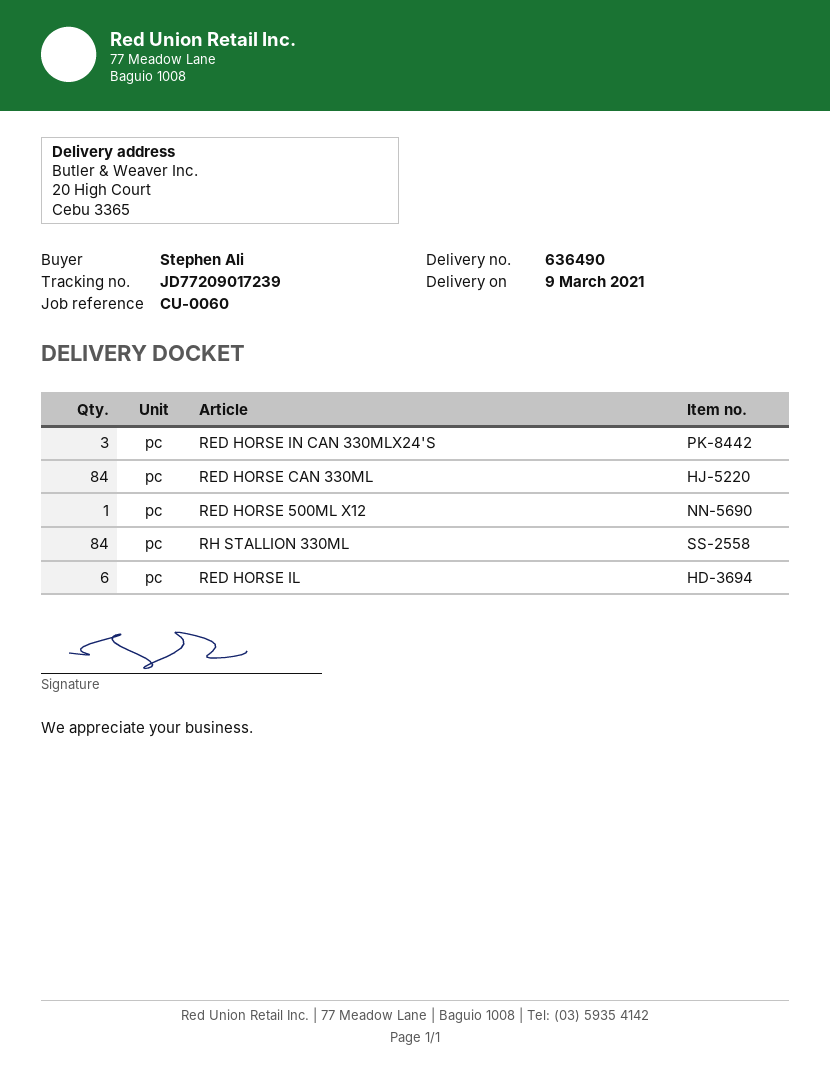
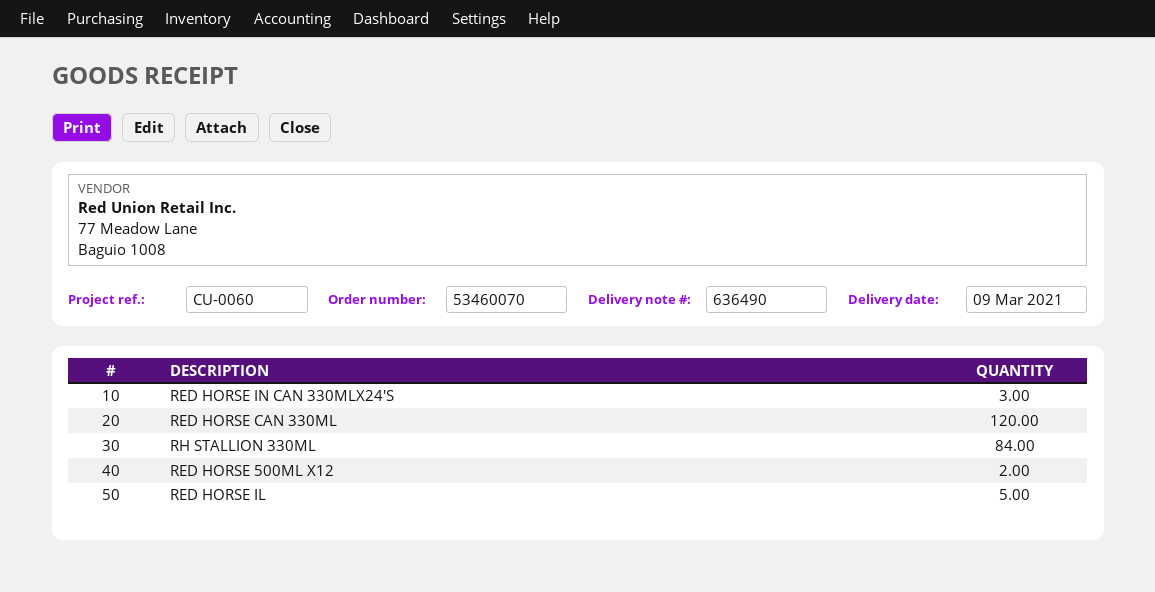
RED HORSE CAN 330ML: 84 -> 120
RED HORSE 500ML X12: 1 -> 2
RED HORSE IL: 6 -> 5

